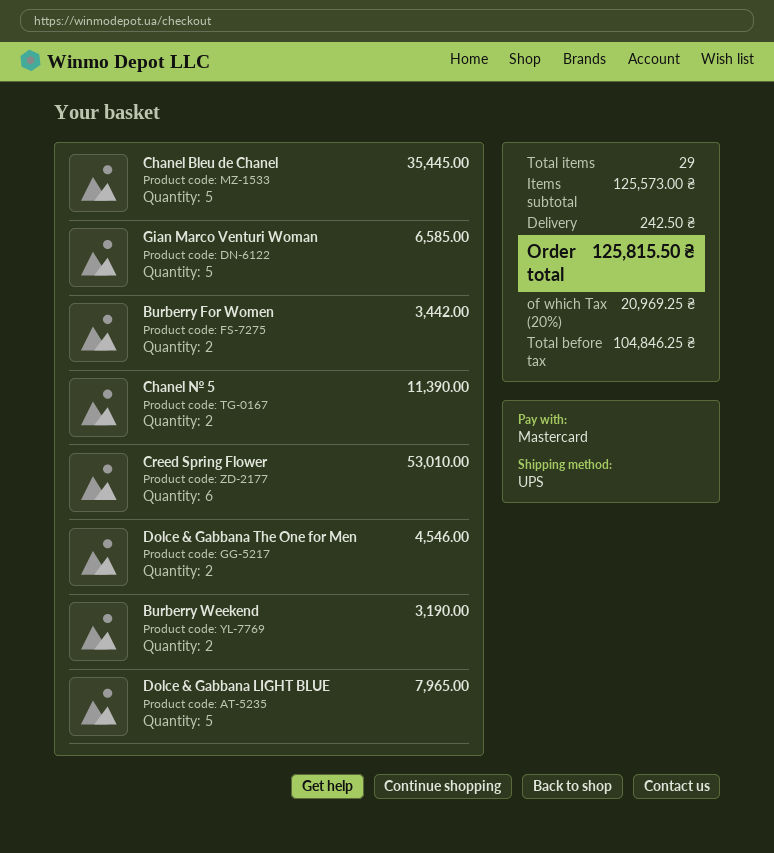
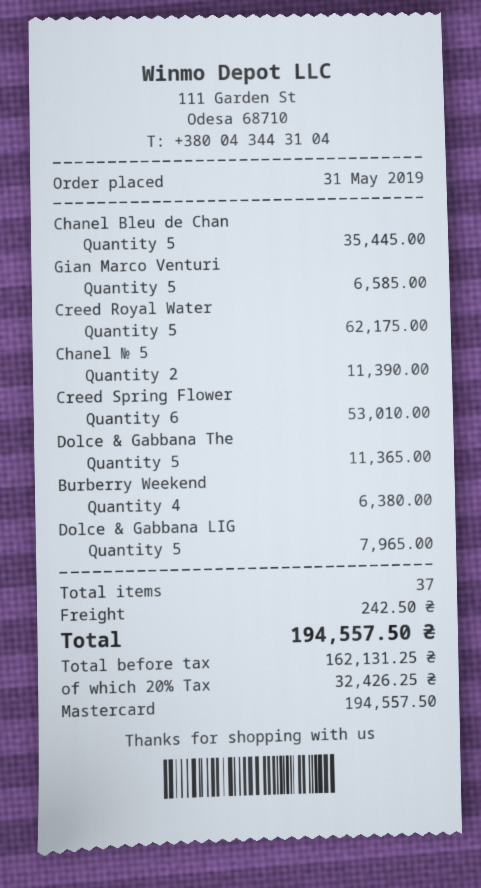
Burberry For Women: 2 for 3442.00 -> none
Dolce & Gabbana The One for Men: 2 for 4546.00 -> 5 for 11365.00
Burberry Weekend: 2 for 3190.00 -> 4 for 6380.00
Creed Royal Water: none -> 5 for 62175.00
total quantity: 29 -> 37
net: 104846.25 -> 162131.25
tax: 20% = 20969.25 -> 20% = 32426.25
total: 125815.50 -> 194557.50

